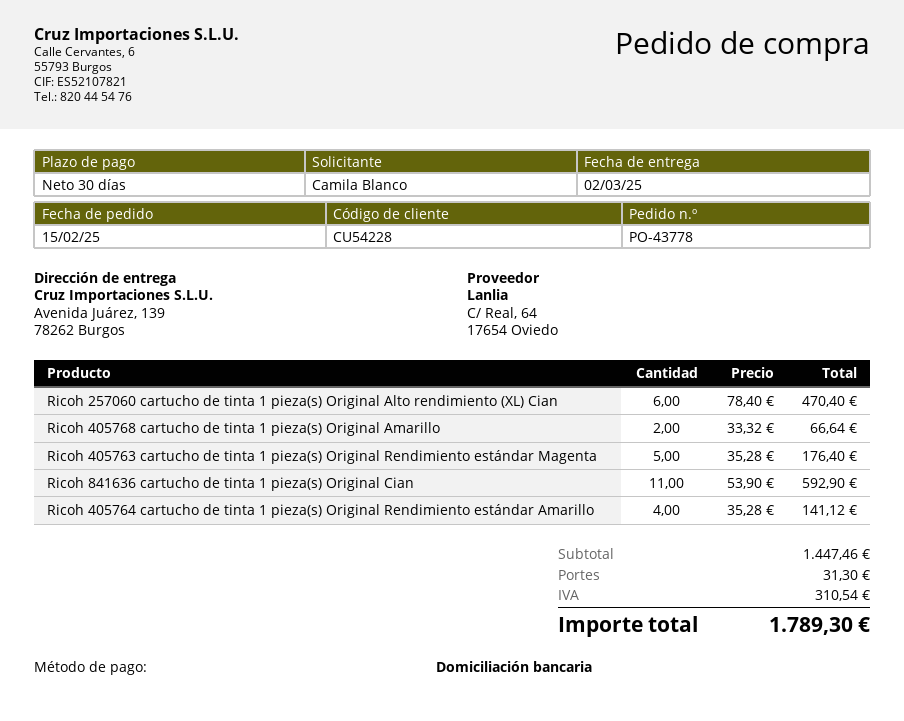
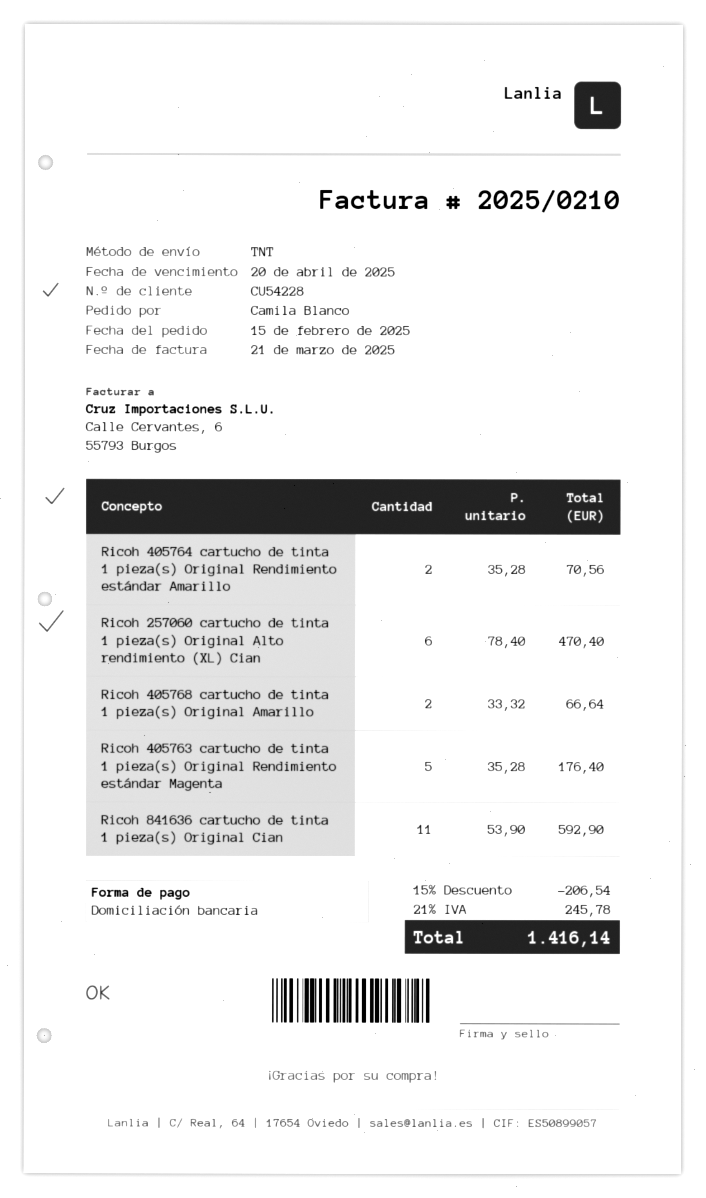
Ricoh 405764 cartucho de tinta 1 pieza(s) Original Rendimiento estándar Amarillo: 4 x 35.28 = 141.12 -> 2 x 35.28 = 70.56
discount: none -> 15% = 206.54
shipping: 31.30 -> none
tax: 310.54 -> 245.78
total: 1789.30 -> 1416.14

